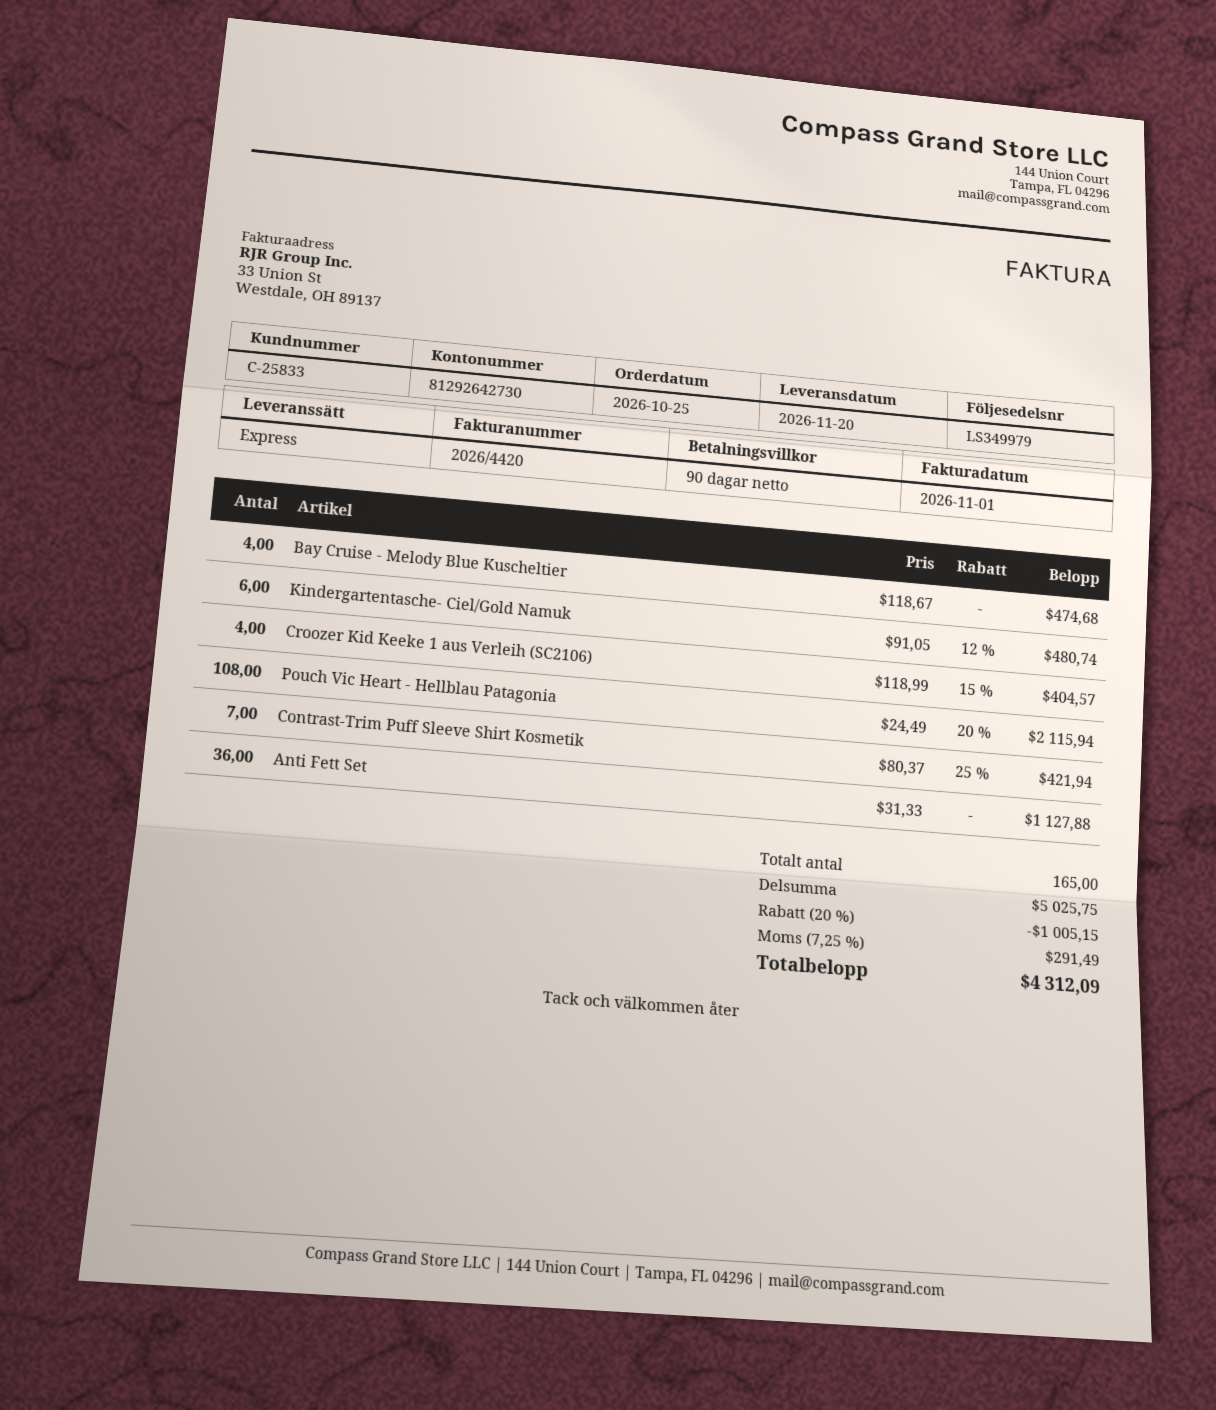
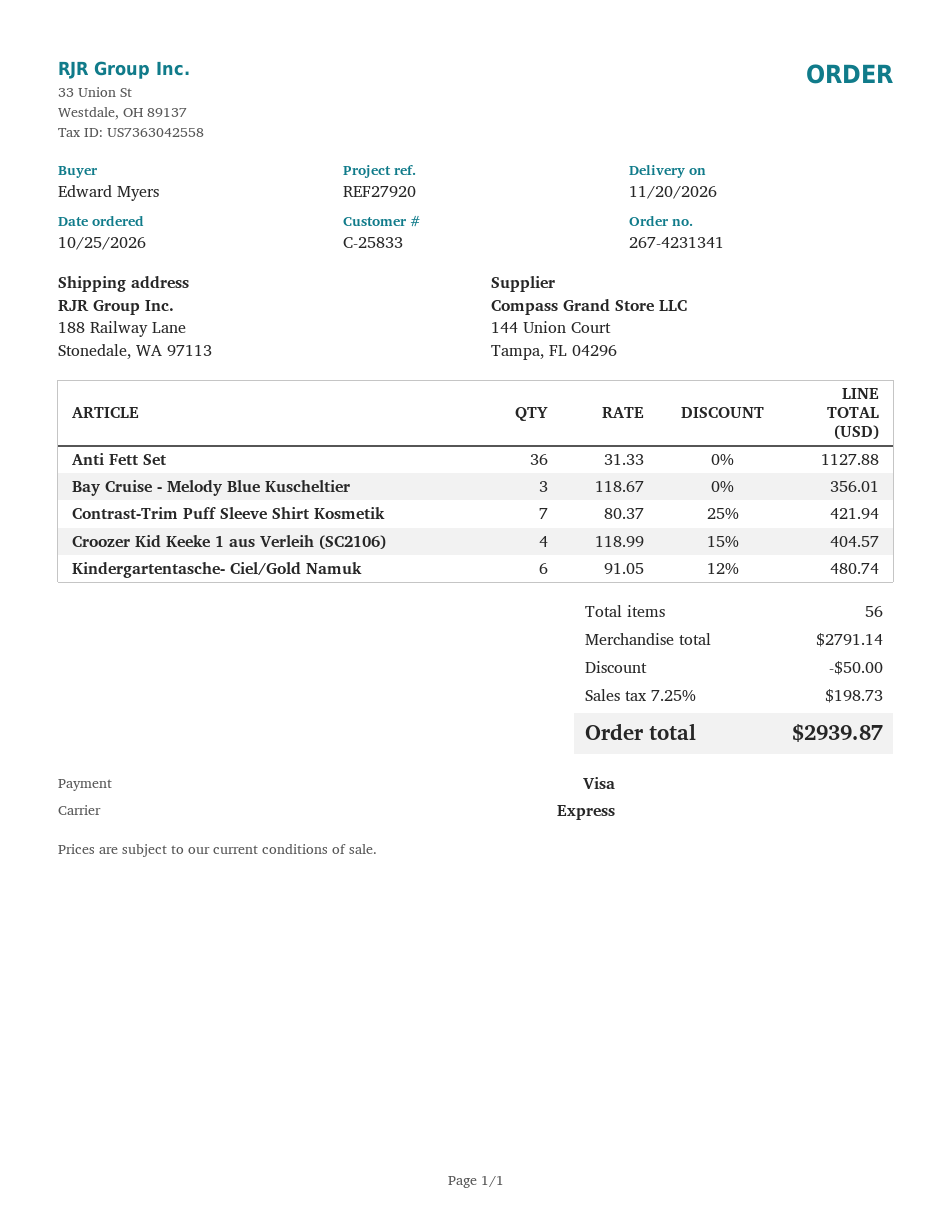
Bay Cruise - Melody Blue Kuscheltier: 4 x 118.67 = 474.68 -> 3 x 118.67 = 356.01
Pouch Vic Heart - Hellblau Patagonia: 108 x 24.49 - 20% = 2115.94 -> none
total quantity: 165 -> 56
subtotal: 5025.75 -> 2791.14
discount: 1005.15 -> 50.00
tax: 7.25% = 291.49 -> 7.25% = 198.73
total: 4312.09 -> 2939.87

